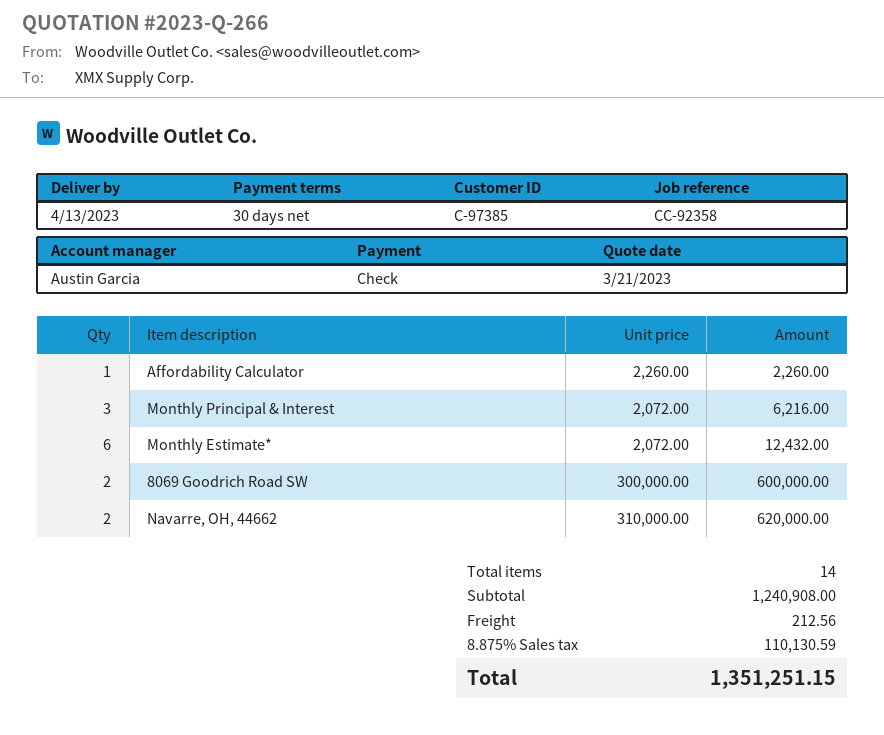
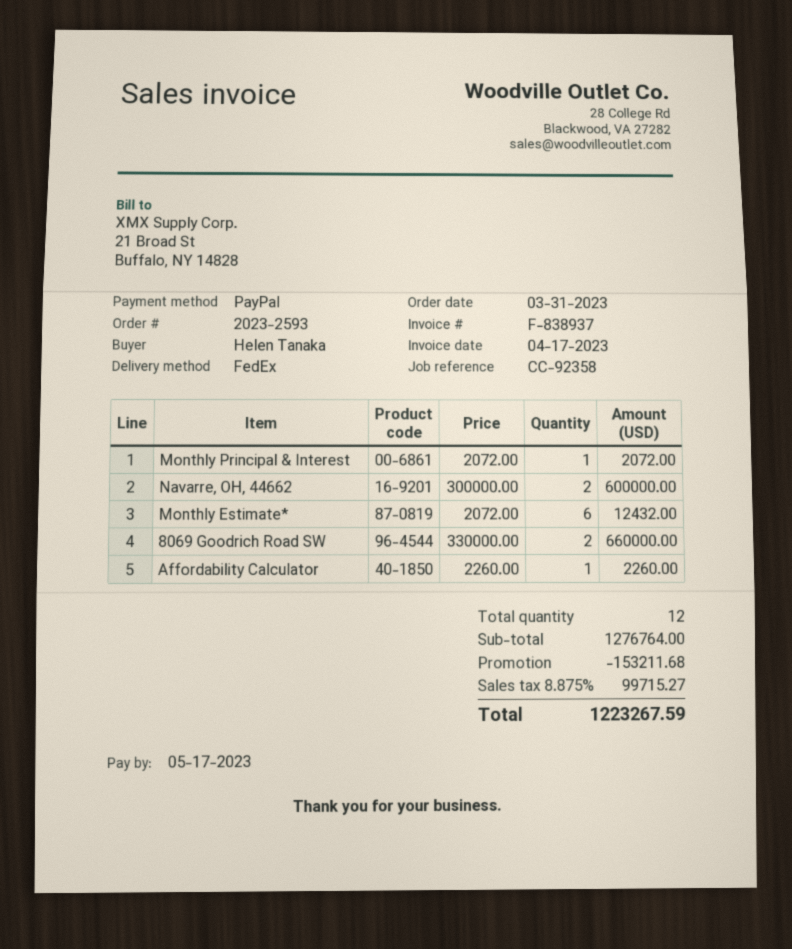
payment method: cheque -> PayPal
Monthly Principal & Interest: 3 x 2072.00 = 6216.00 -> 1 x 2072.00 = 2072.00
8069 Goodrich Road SW: 2 x 300000.00 = 600000.00 -> 2 x 330000.00 = 660000.00
Navarre, OH, 44662: 2 x 310000.00 = 620000.00 -> 2 x 300000.00 = 600000.00
total quantity: 14 -> 12
subtotal: 1240908.00 -> 1276764.00
discount: none -> 153211.68
shipping: 212.56 -> none
tax: 8.875% = 110130.59 -> 8.875% = 99715.27
total: 1351251.15 -> 1223267.59

